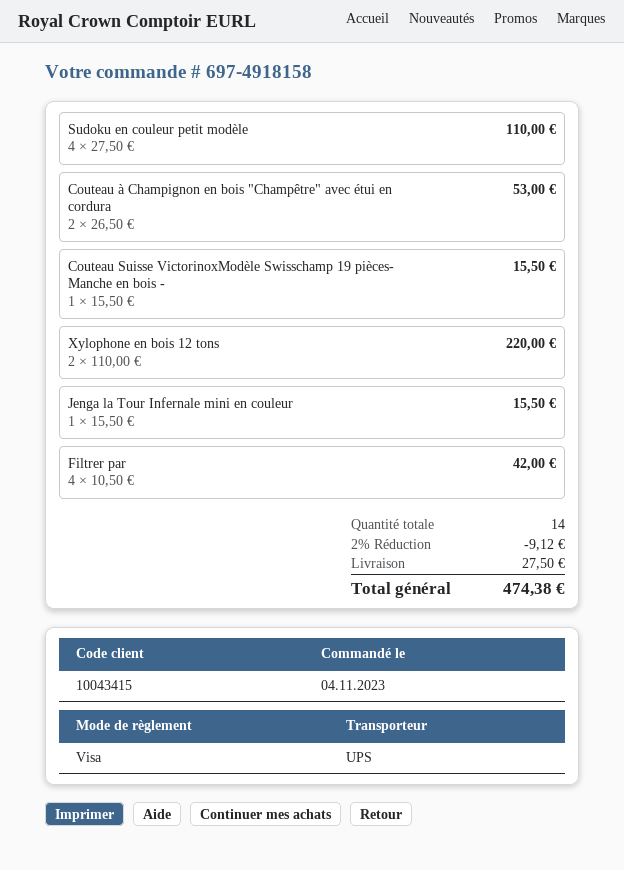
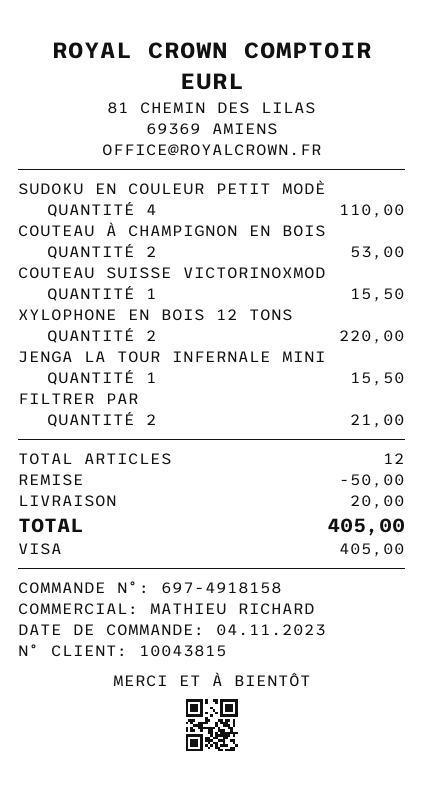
customer number: 10043415 -> 10043815
Filtrer par: 4 for 42.00 -> 2 for 21.00
total quantity: 14 -> 12
discount: 9.12 -> 50.00
shipping: 27.50 -> 20.00
total: 474.38 -> 405.00

